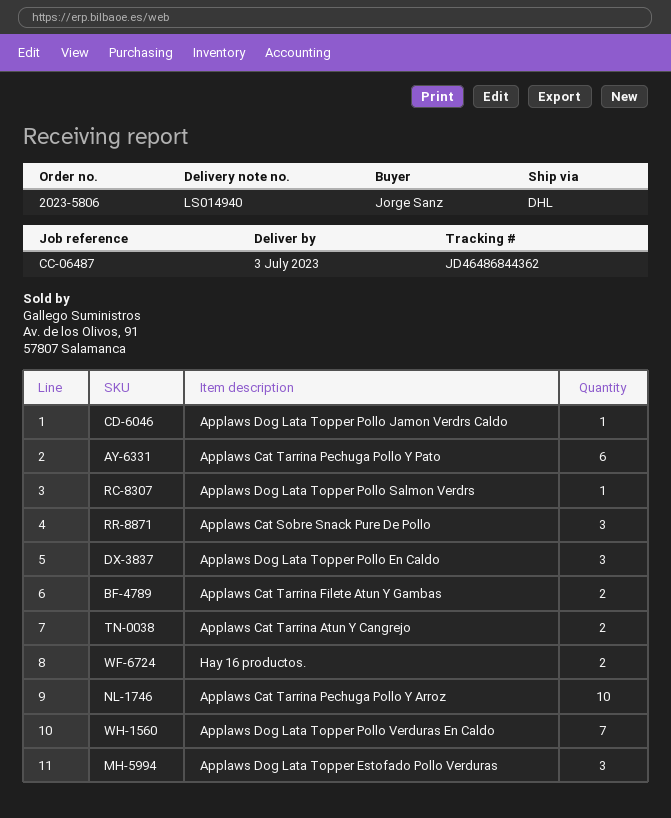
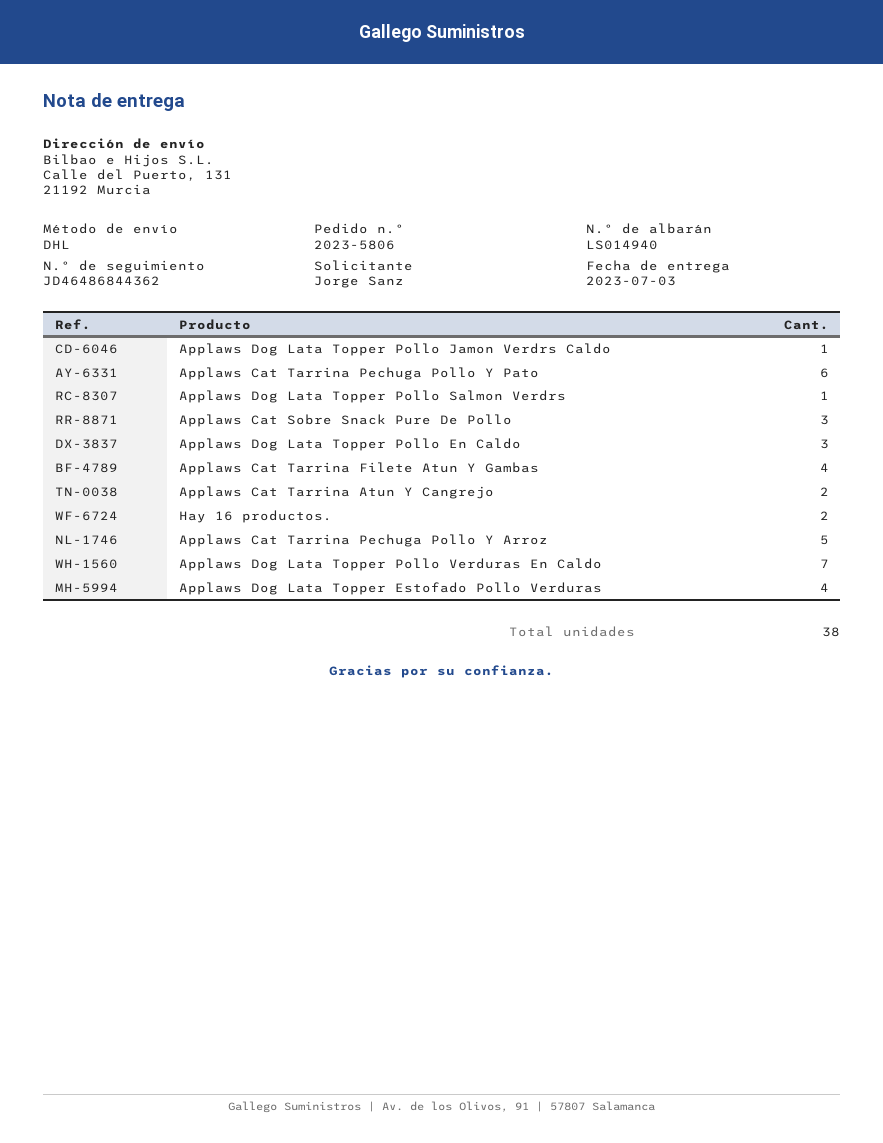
Applaws Cat Tarrina Filete Atun Y Gambas: 2 -> 4
Applaws Cat Tarrina Pechuga Pollo Y Arroz: 10 -> 5
Applaws Dog Lata Topper Estofado Pollo Verduras: 3 -> 4

